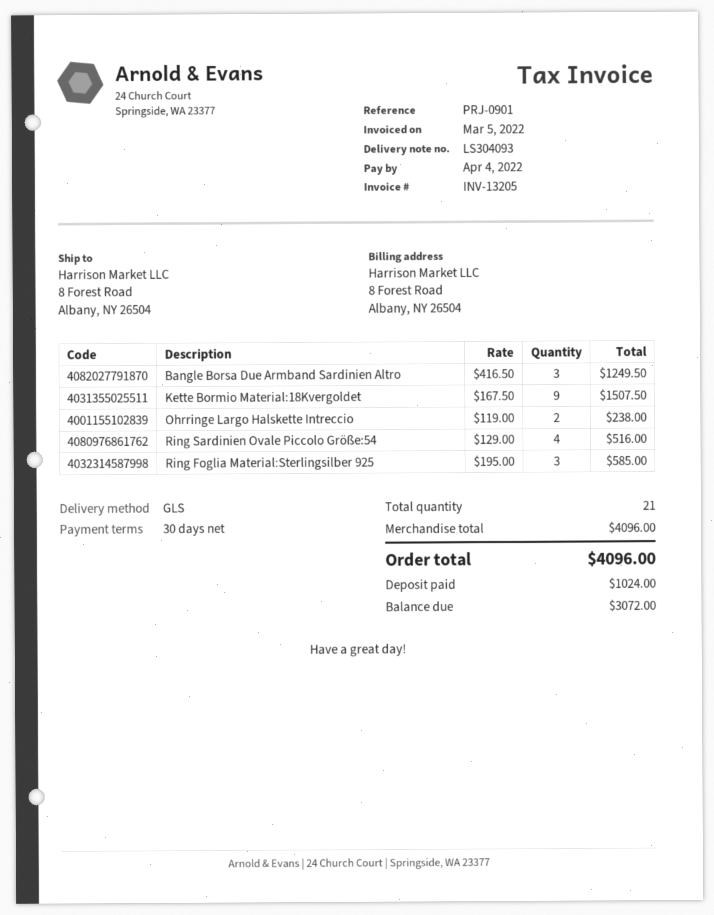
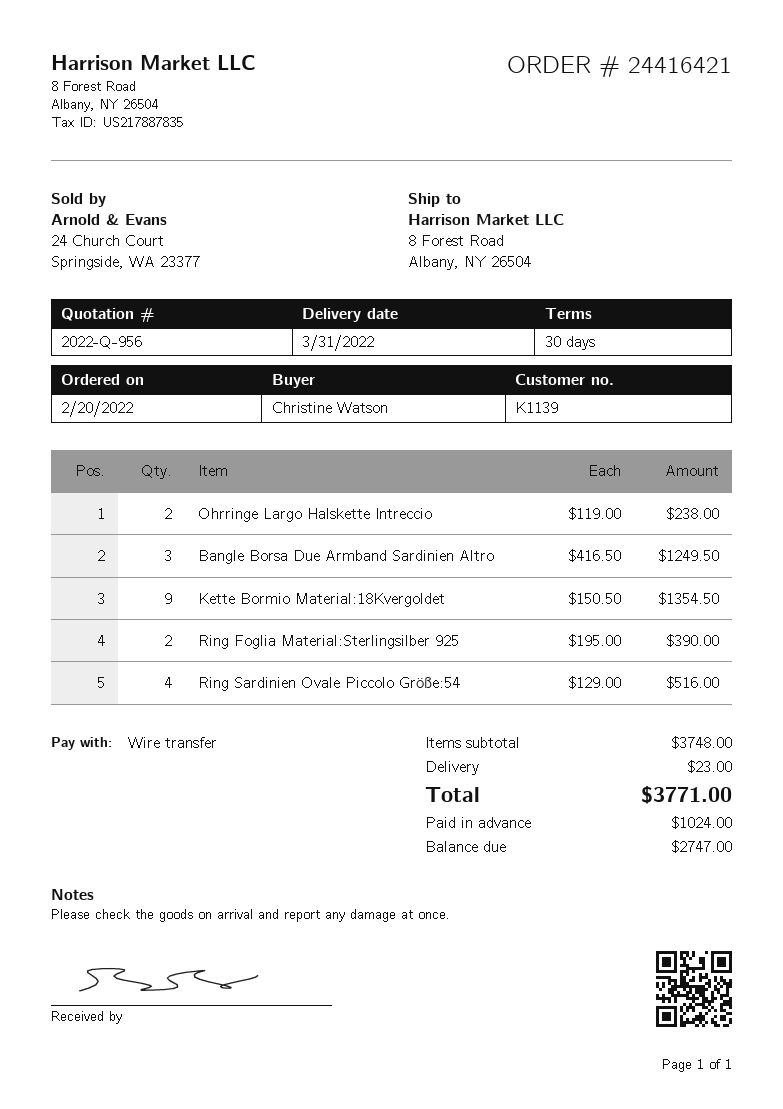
Kette Bormio Material:18Kvergoldet: 9 x 167.50 = 1507.50 -> 9 x 150.50 = 1354.50
Ring Foglia Material:Sterlingsilber 925: 3 x 195.00 = 585.00 -> 2 x 195.00 = 390.00
subtotal: 4096.00 -> 3748.00
shipping: none -> 23.00
total: 4096.00 -> 3771.00
balance: 3072.00 -> 2747.00

